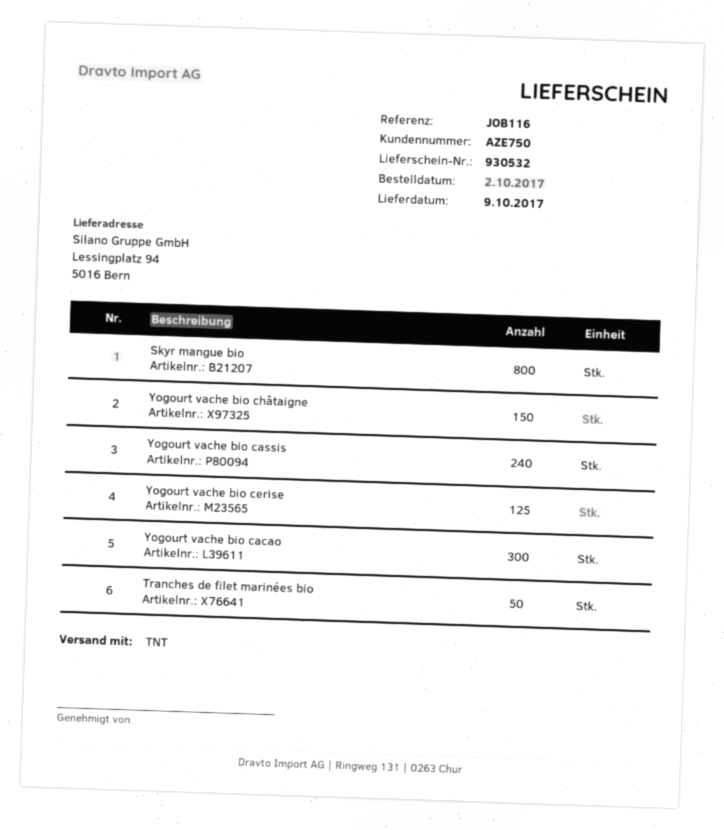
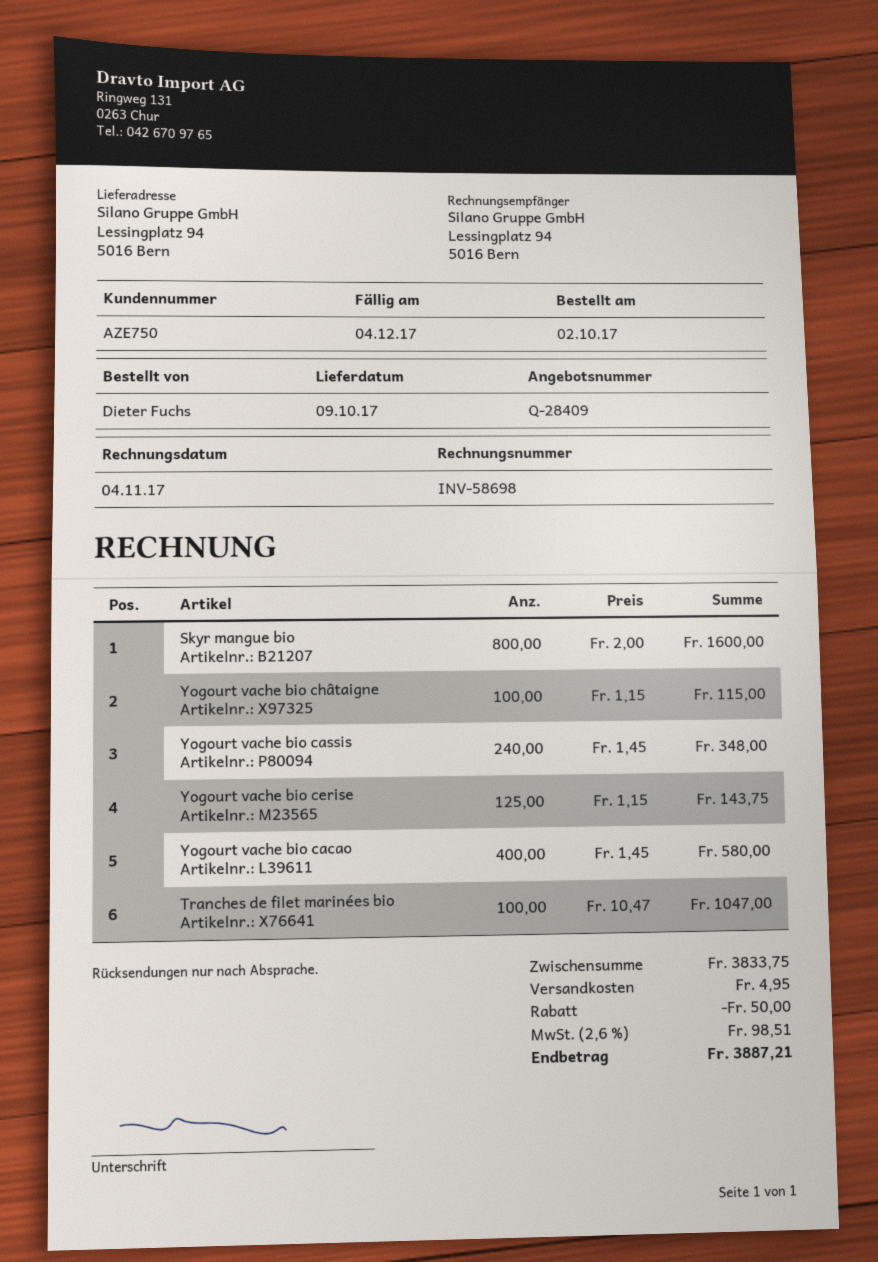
Yogourt vache bio châtaigne: 150 -> 100
Yogourt vache bio cacao: 300 -> 400
Tranches de filet marinées bio: 50 -> 100

